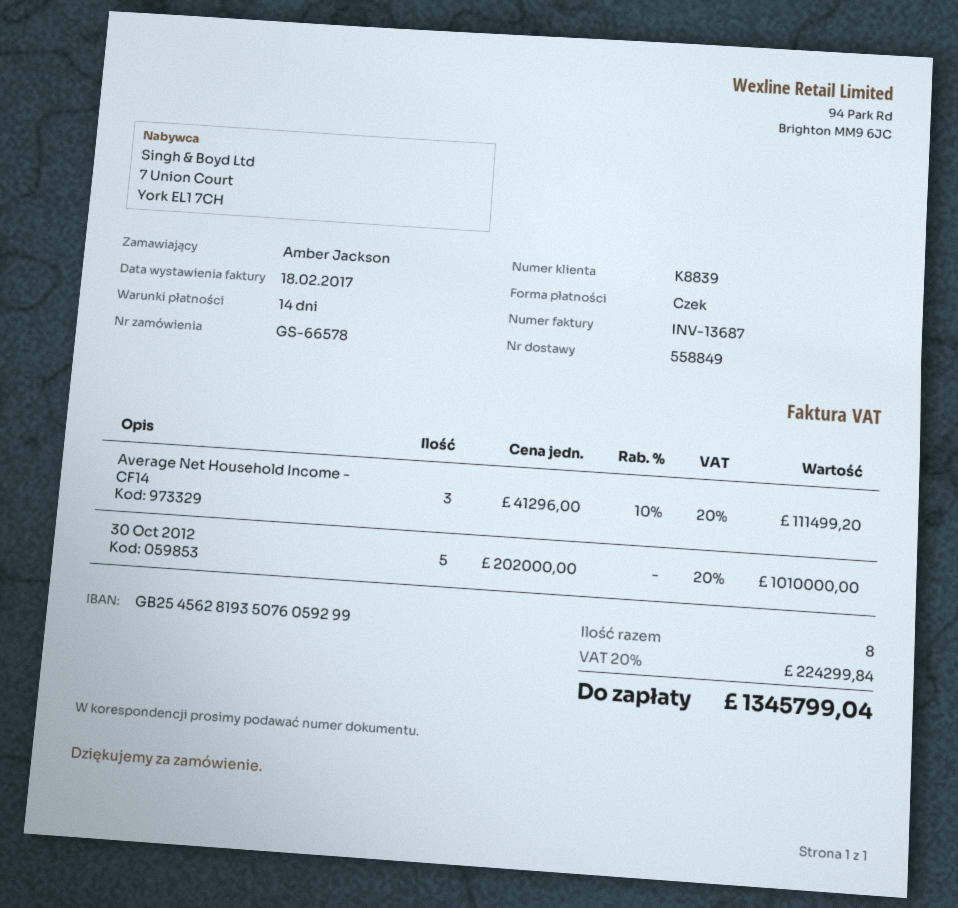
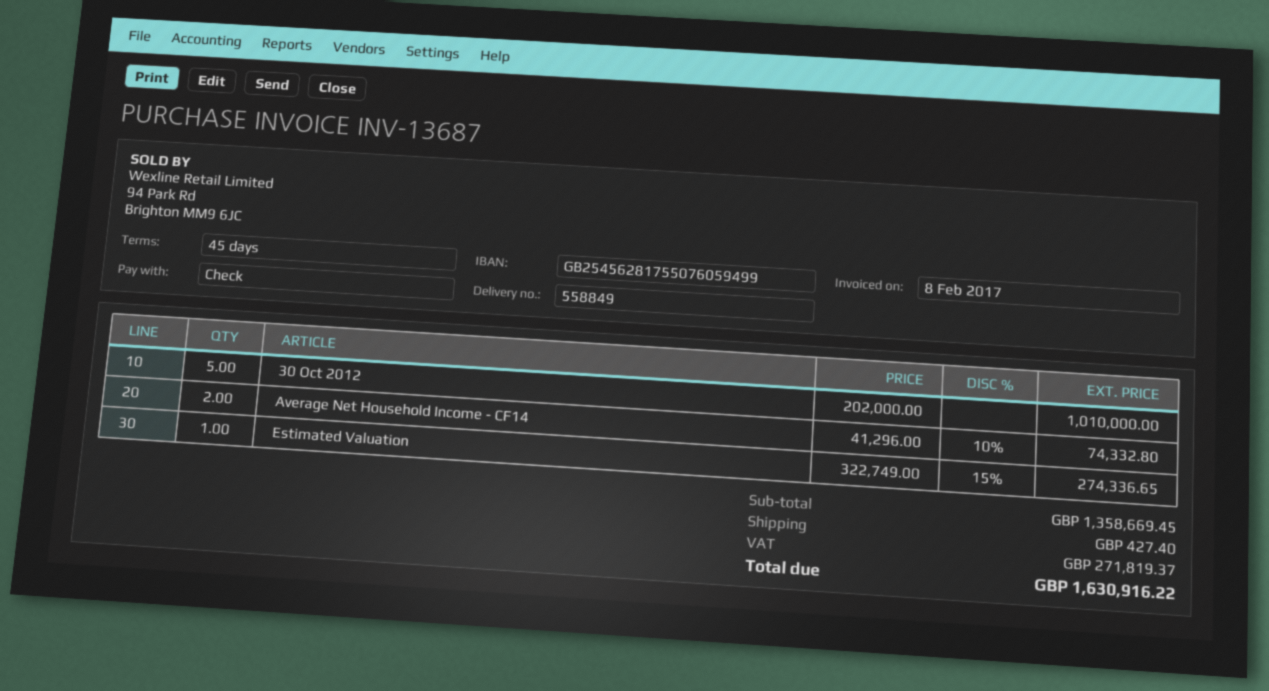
invoice date: 2017-02-18 -> 2017-02-08
payment terms: 14 days -> 45 days
bank account: GB25456281935076059299 -> GB25456281755076059499
Average Net Household Income - CF14: 3 x 41296.00 - 10% = 111499.20 -> 2 x 41296.00 - 10% = 74332.80
Estimated Valuation: none -> 1 x 322749.00 - 15% = 274336.65
shipping: none -> 427.40
tax: 224299.84 -> 271819.37
total: 1345799.04 -> 1630916.22

